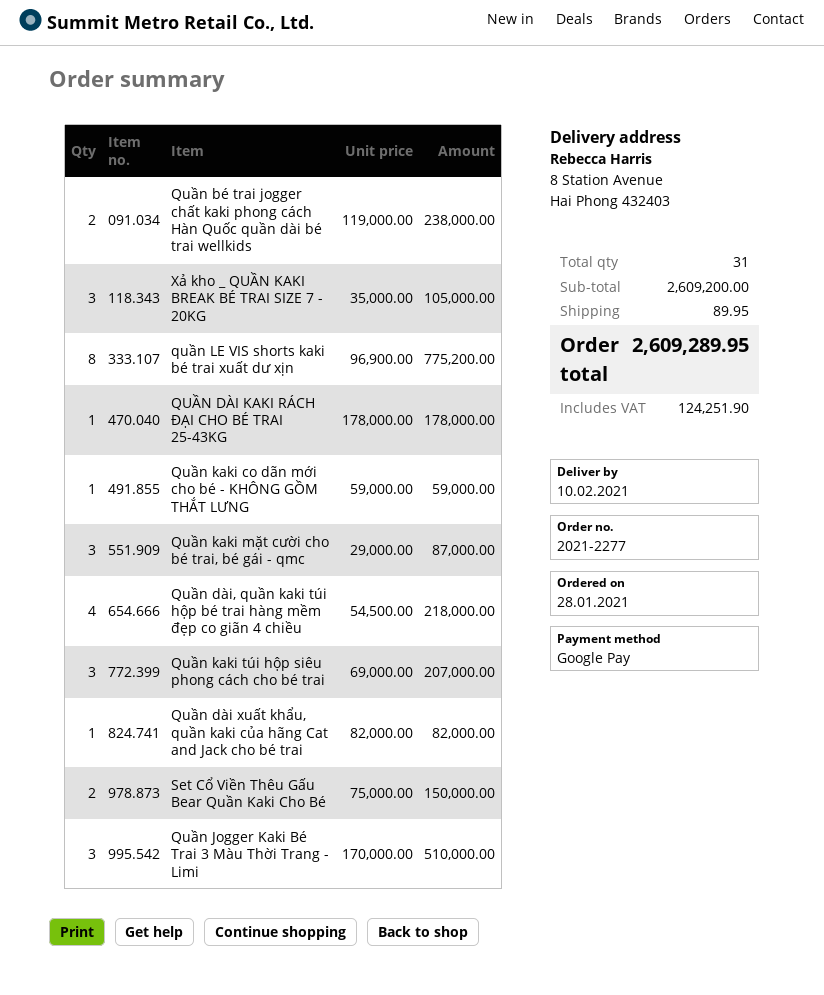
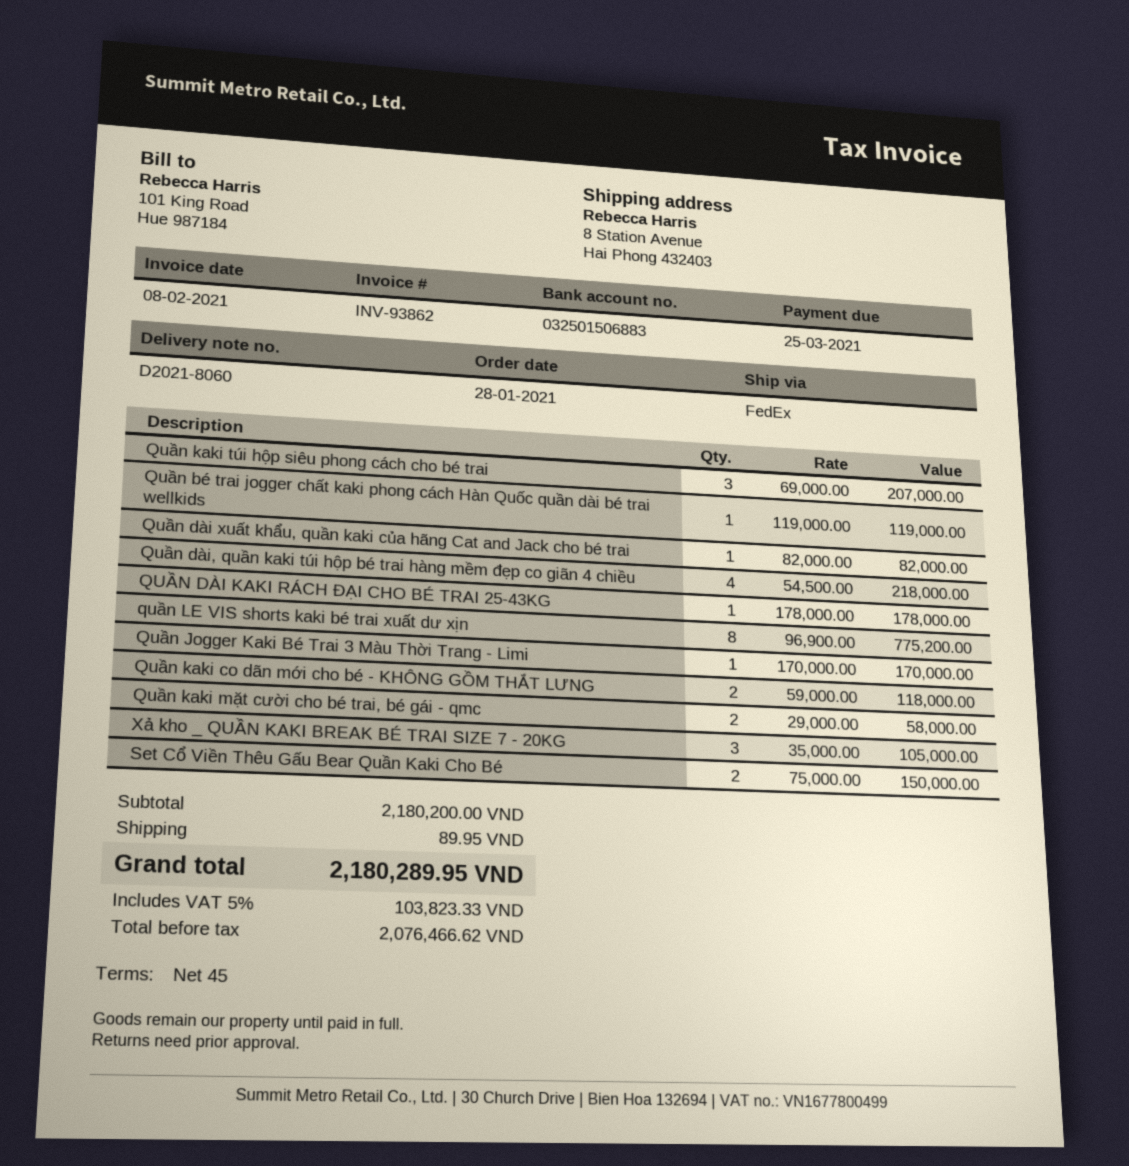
Quần bé trai jogger chất kaki phong cách Hàn Quốc quần dài bé trai wellkids: 2 x 119000.00 = 238000.00 -> 1 x 119000.00 = 119000.00
Quần kaki co dãn mới cho bé - KHÔNG GỒM THẮT LƯNG: 1 x 59000.00 = 59000.00 -> 2 x 59000.00 = 118000.00
Quần kaki mặt cười cho bé trai, bé gái - qmc: 3 x 29000.00 = 87000.00 -> 2 x 29000.00 = 58000.00
Quần Jogger Kaki Bé Trai 3 Màu Thời Trang - Limi: 3 x 170000.00 = 510000.00 -> 1 x 170000.00 = 170000.00
subtotal: 2609200.00 -> 2180200.00
tax: 124251.90 -> 103823.33
total: 2609289.95 -> 2180289.95

